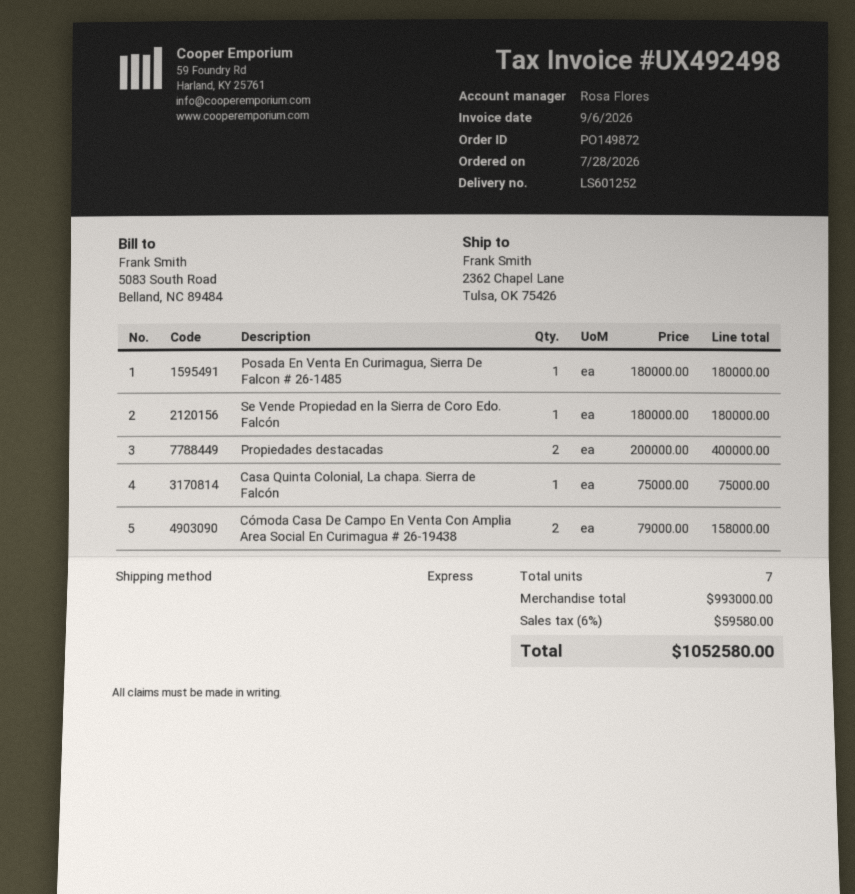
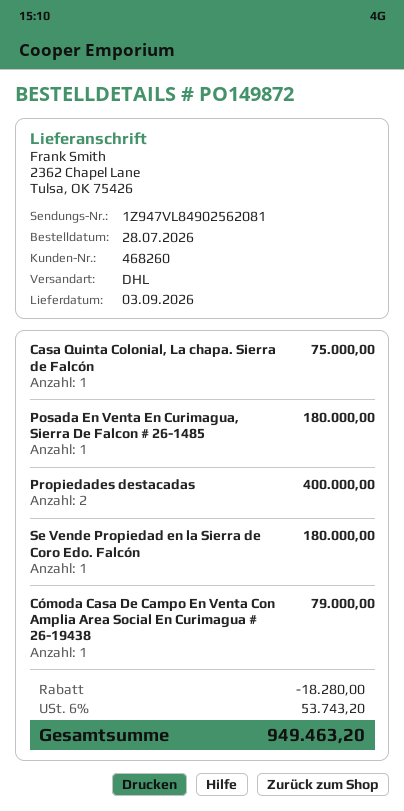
shipping method: express -> DHL
Cómoda Casa De Campo En Venta Con Amplia Area Social En Curimagua # 26-19438: 2 for 158000.00 -> 1 for 79000.00
discount: none -> 18280.00
tax: 6% = 59580.00 -> 6% = 53743.20
total: 1052580.00 -> 949463.20

